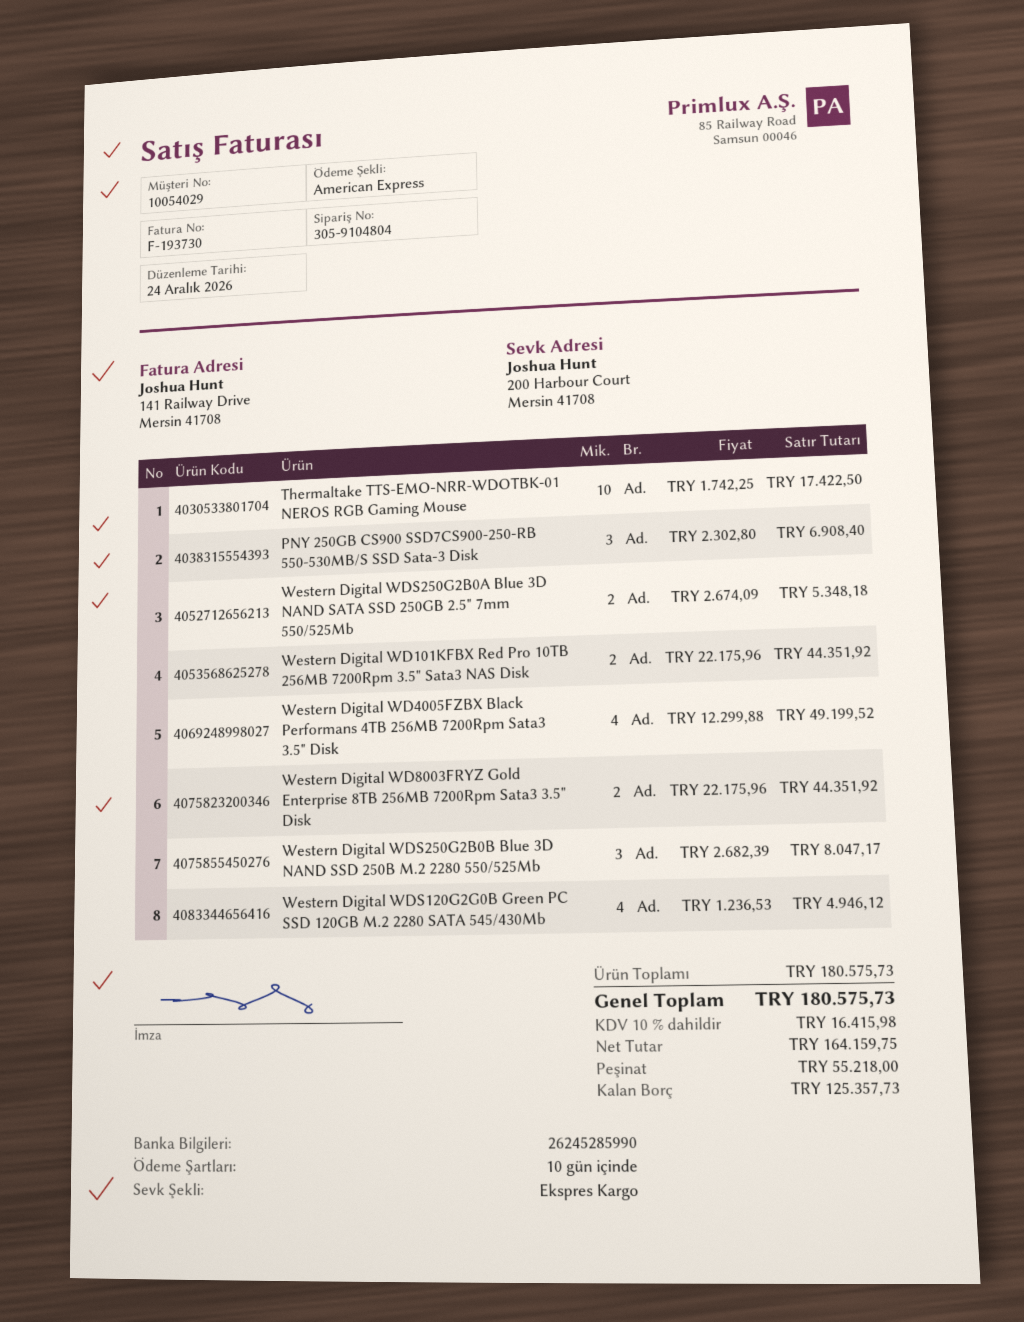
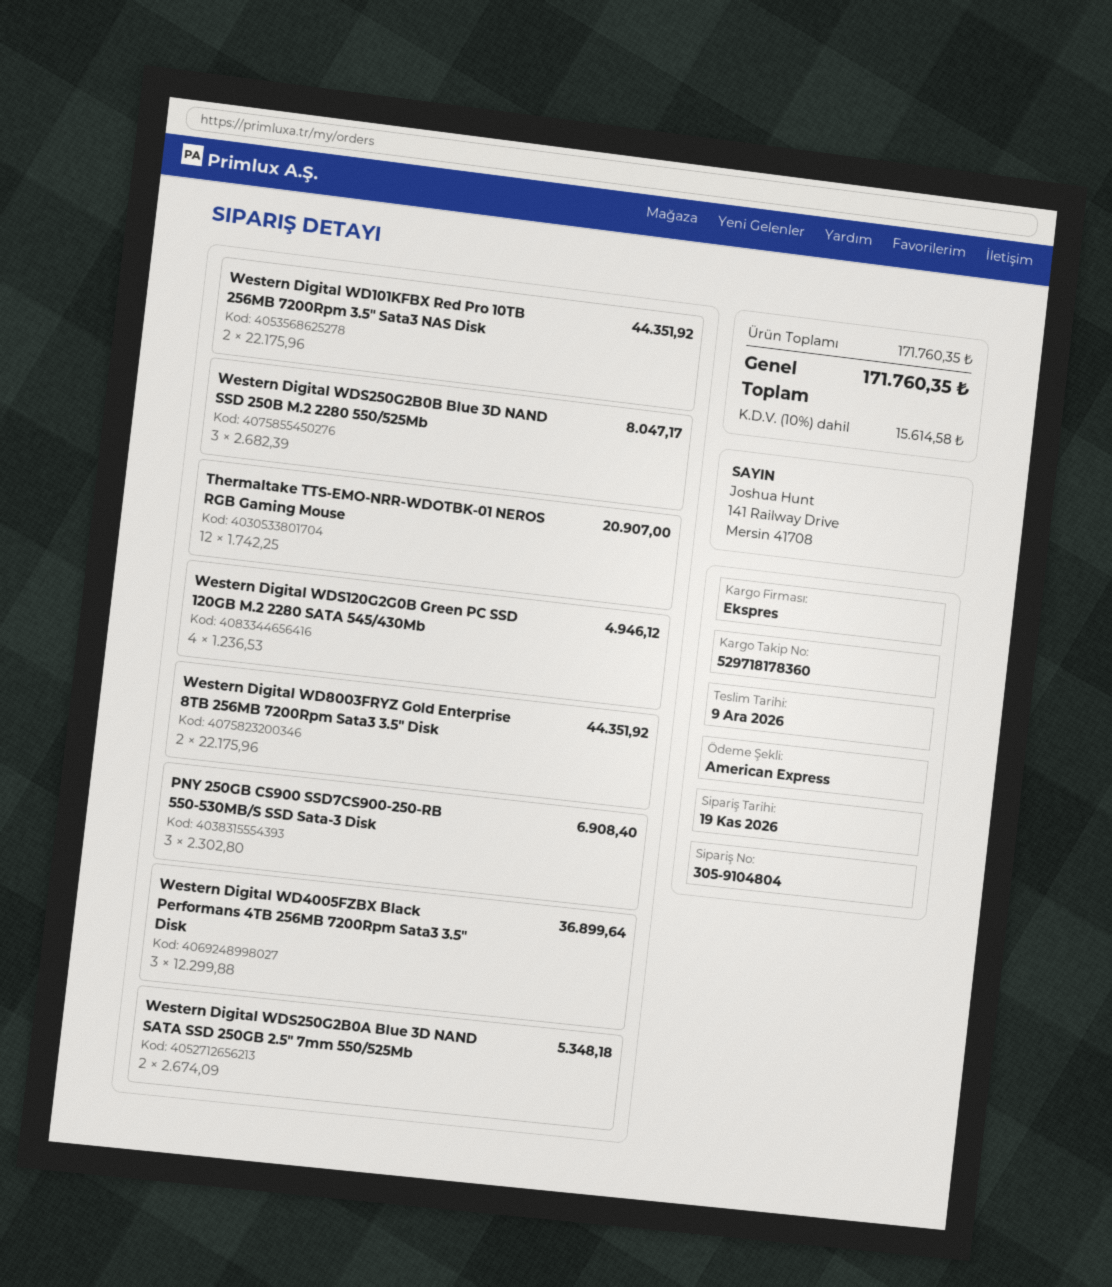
Thermaltake TTS-EMO-NRR-WDOTBK-01 NEROS RGB Gaming Mouse: 10 x 1742.25 = 17422.50 -> 12 x 1742.25 = 20907.00
Western Digital WD4005FZBX Black Performans 4TB 256MB 7200Rpm Sata3 3.5" Disk: 4 x 12299.88 = 49199.52 -> 3 x 12299.88 = 36899.64
subtotal: 180575.73 -> 171760.35
tax: 10% = 16415.98 -> 10% = 15614.58
total: 180575.73 -> 171760.35

